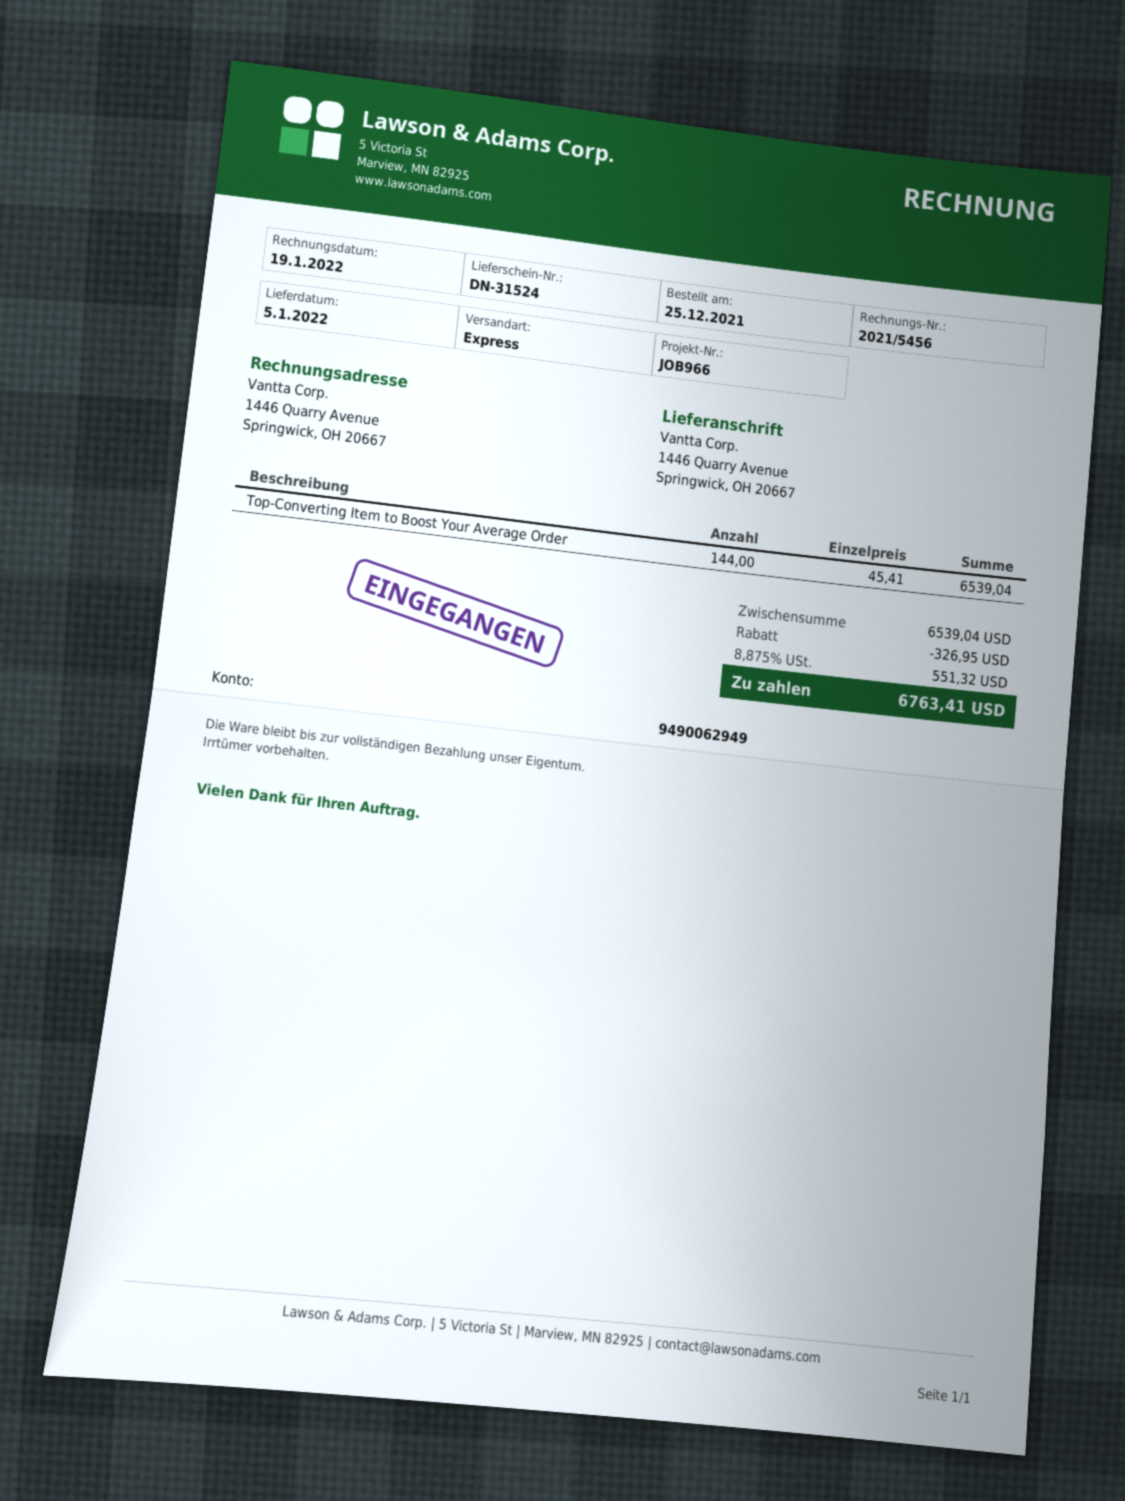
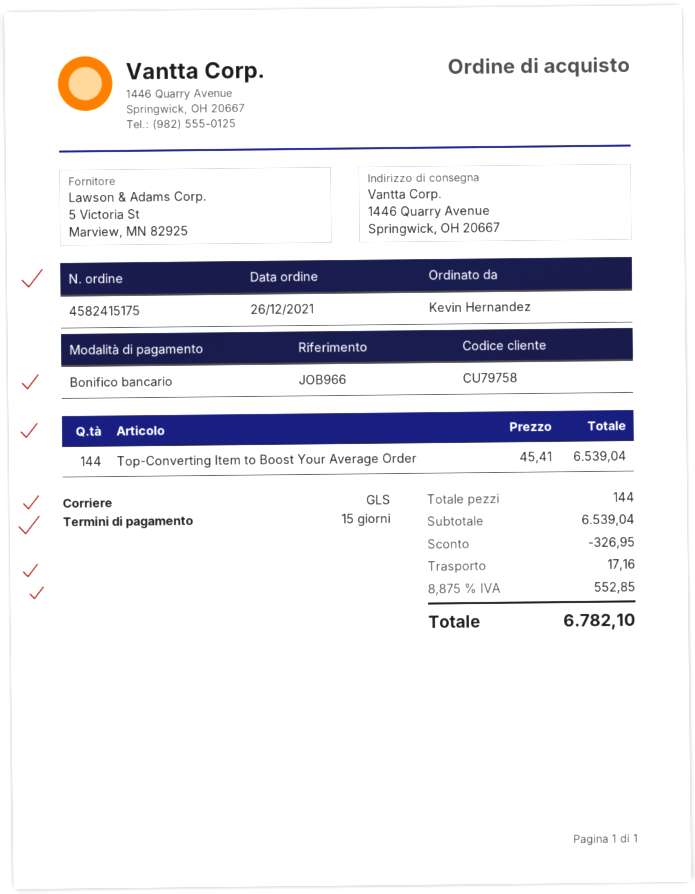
order date: 2021-12-25 -> 2021-12-26
shipping method: express -> GLS
shipping: none -> 17.16
tax: 8.875% = 551.32 -> 8.875% = 552.85
total: 6763.41 -> 6782.10

